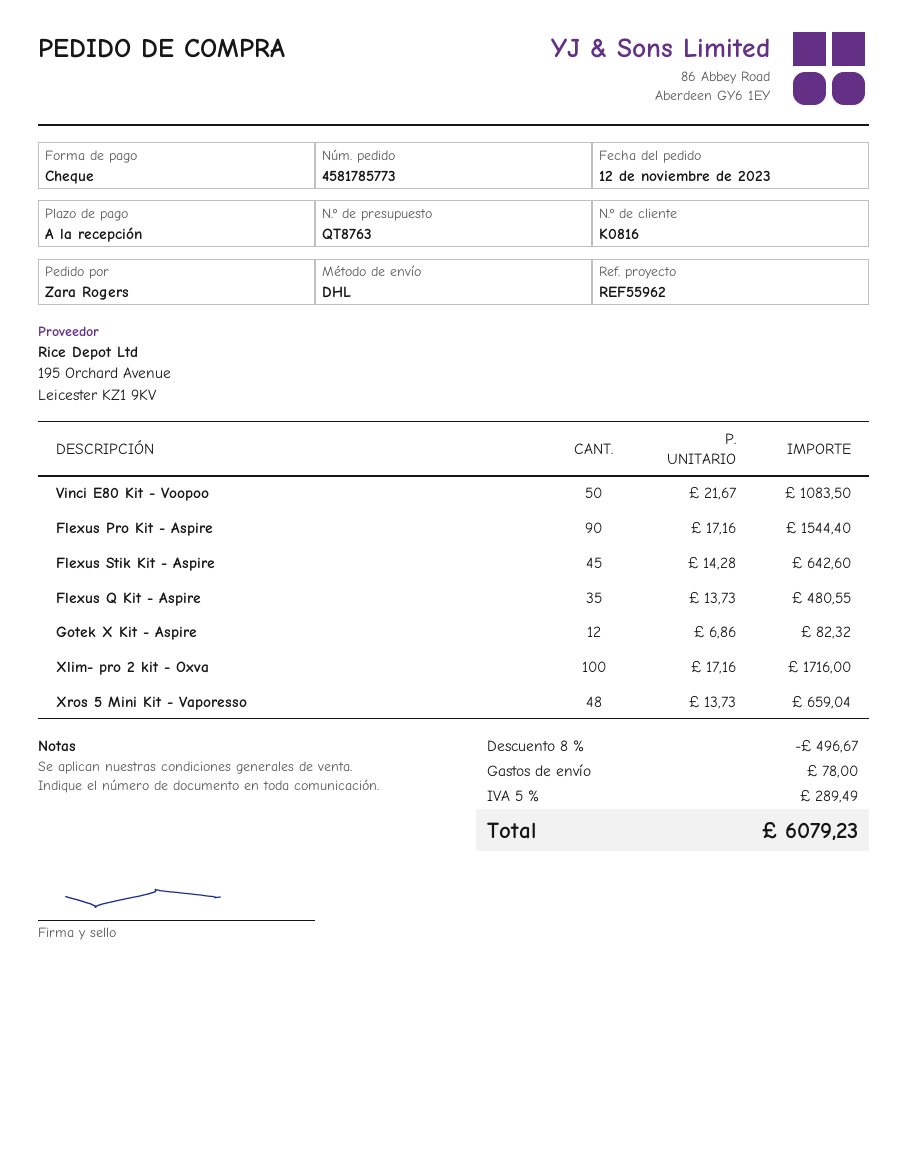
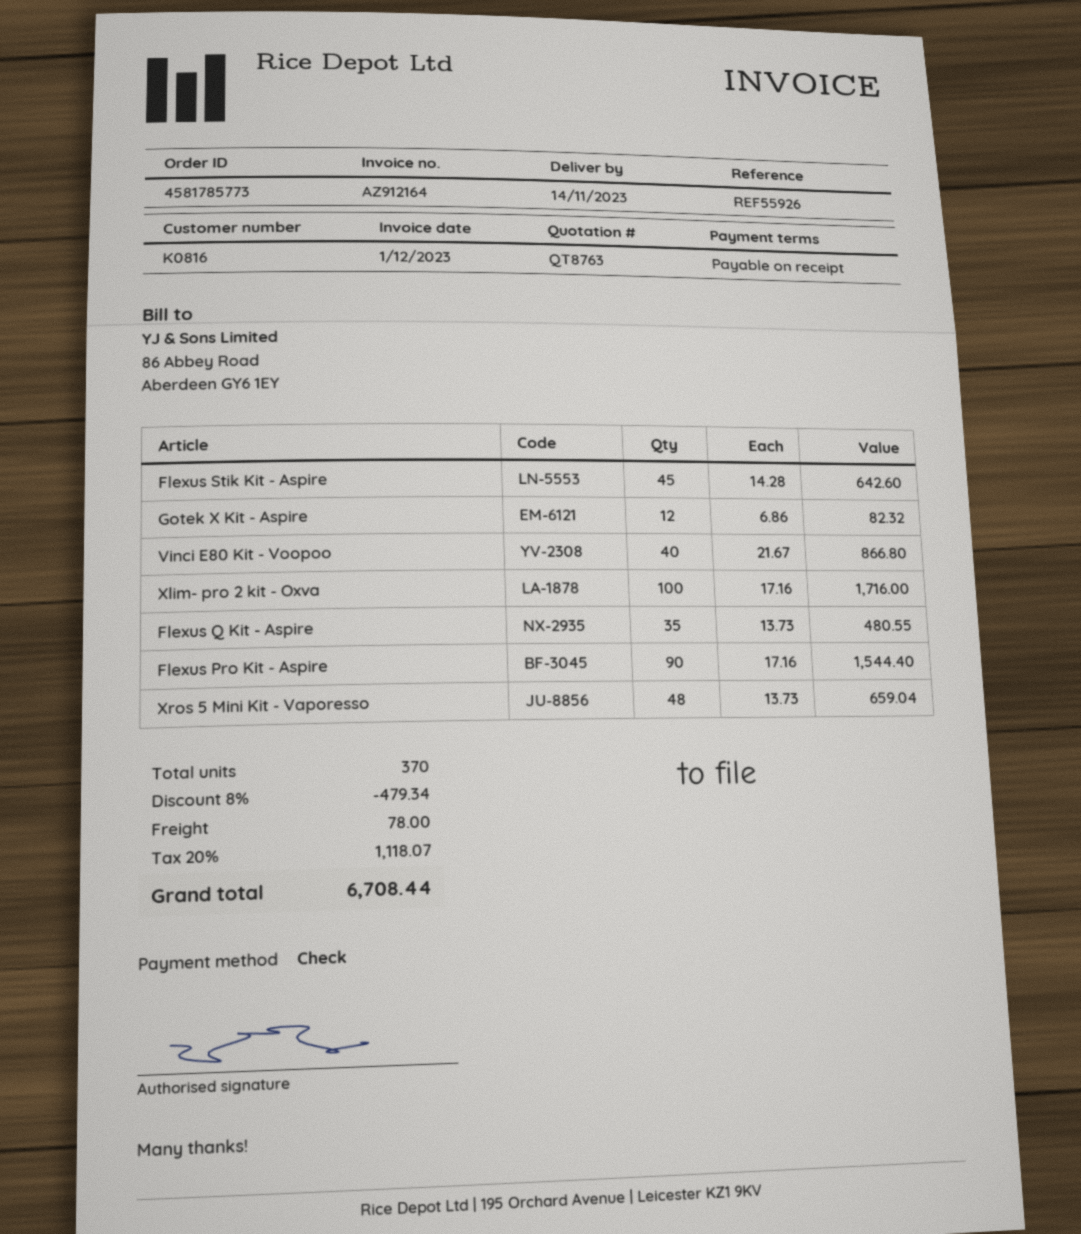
reference: REF55962 -> REF55926
Vinci E80 Kit - Voopoo: 50 x 21.67 = 1083.50 -> 40 x 21.67 = 866.80
discount: 8% = 496.67 -> 8% = 479.34
tax: 5% = 289.49 -> 20% = 1118.07
total: 6079.23 -> 6708.44

